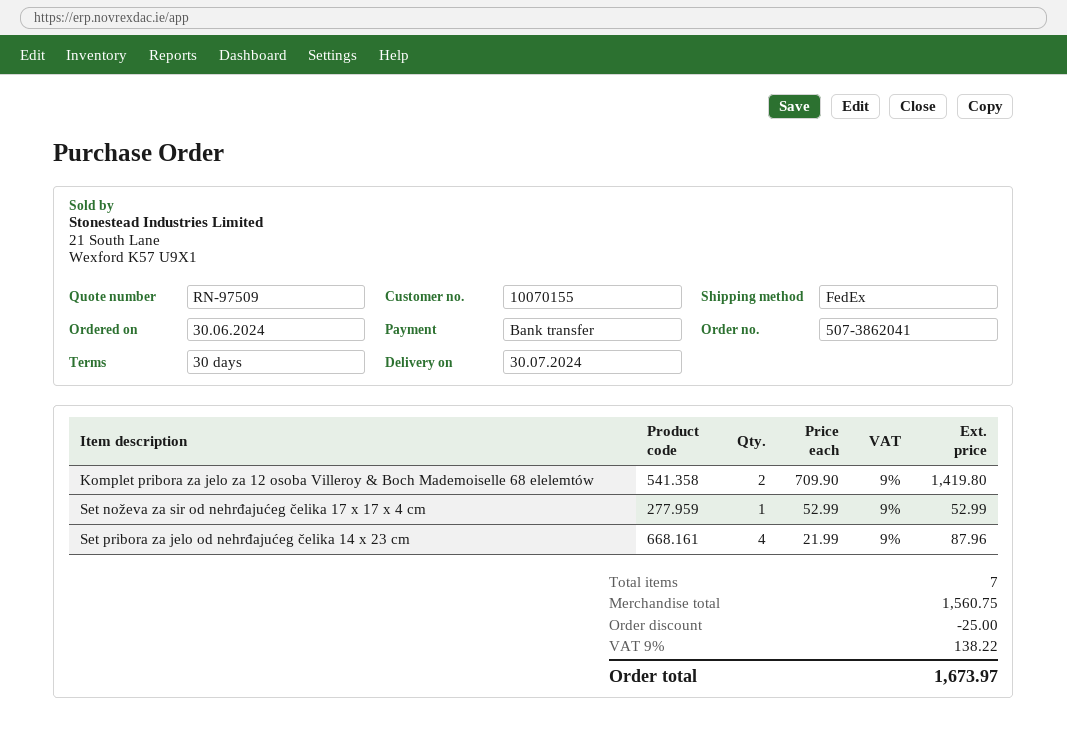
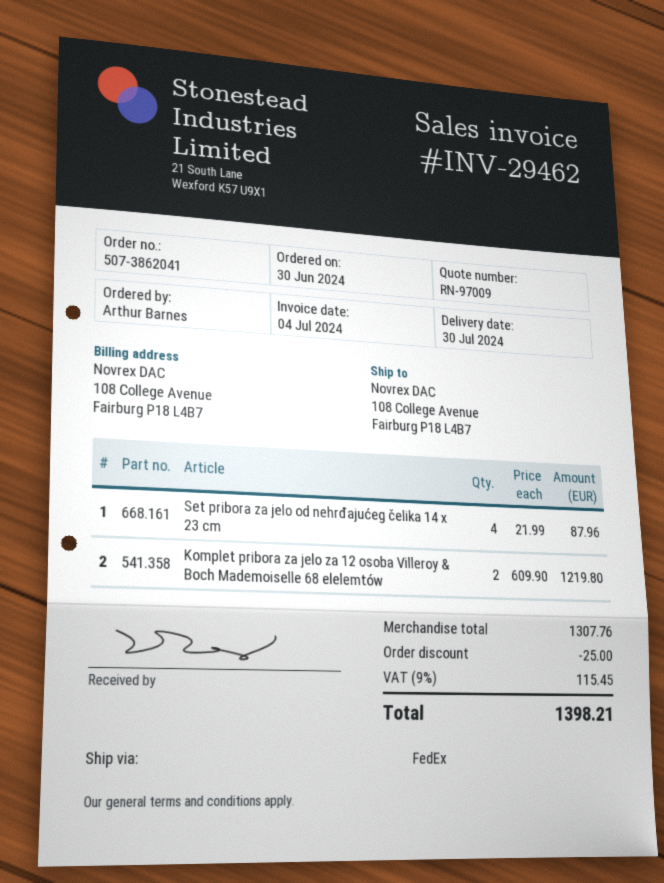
quote number: RN-97509 -> RN-97009
Komplet pribora za jelo za 12 osoba Villeroy & Boch Mademoiselle 68 elelemtów: 2 x 709.90 = 1419.80 -> 2 x 609.90 = 1219.80
Set noževa za sir od nehrđajućeg čelika 17 x 17 x 4 cm: 1 x 52.99 = 52.99 -> none
subtotal: 1560.75 -> 1307.76
tax: 9% = 138.22 -> 9% = 115.45
total: 1673.97 -> 1398.21

